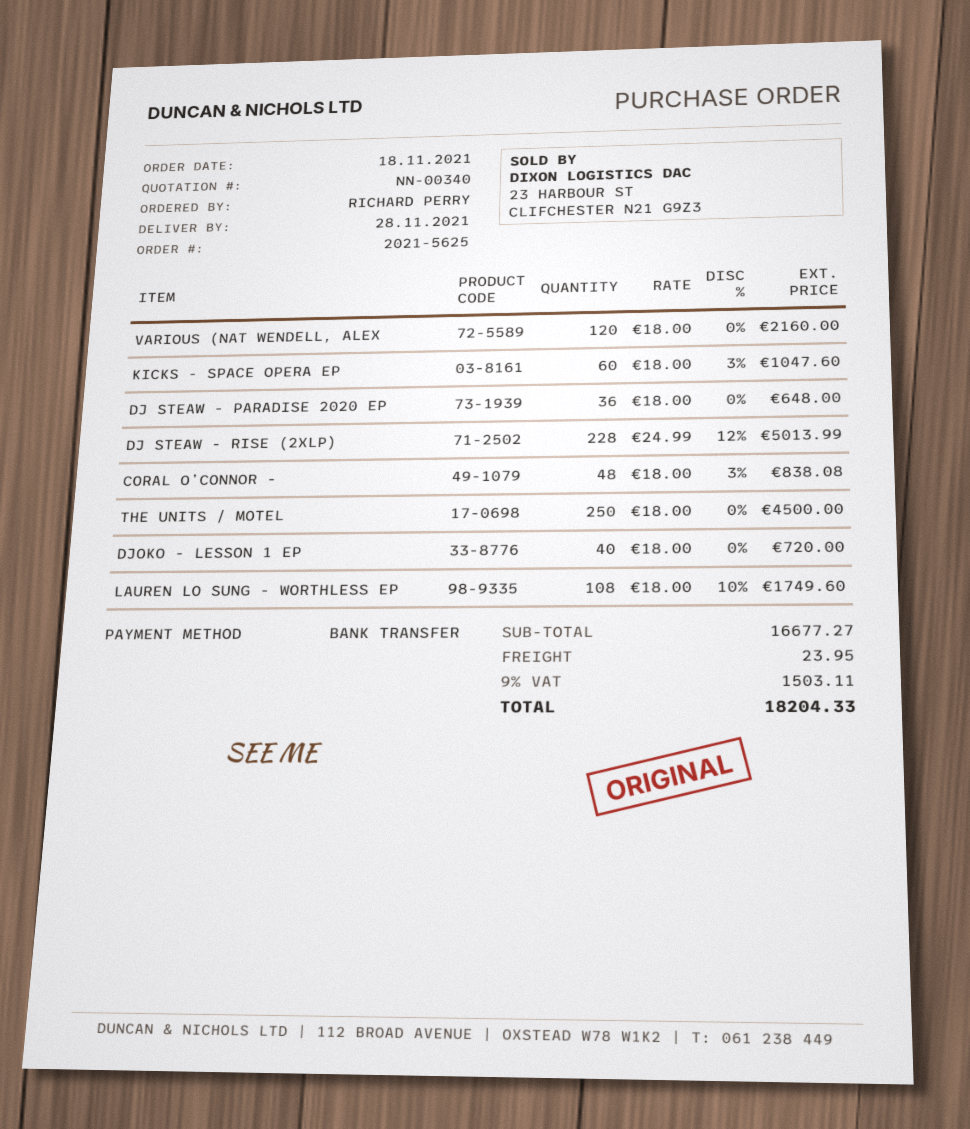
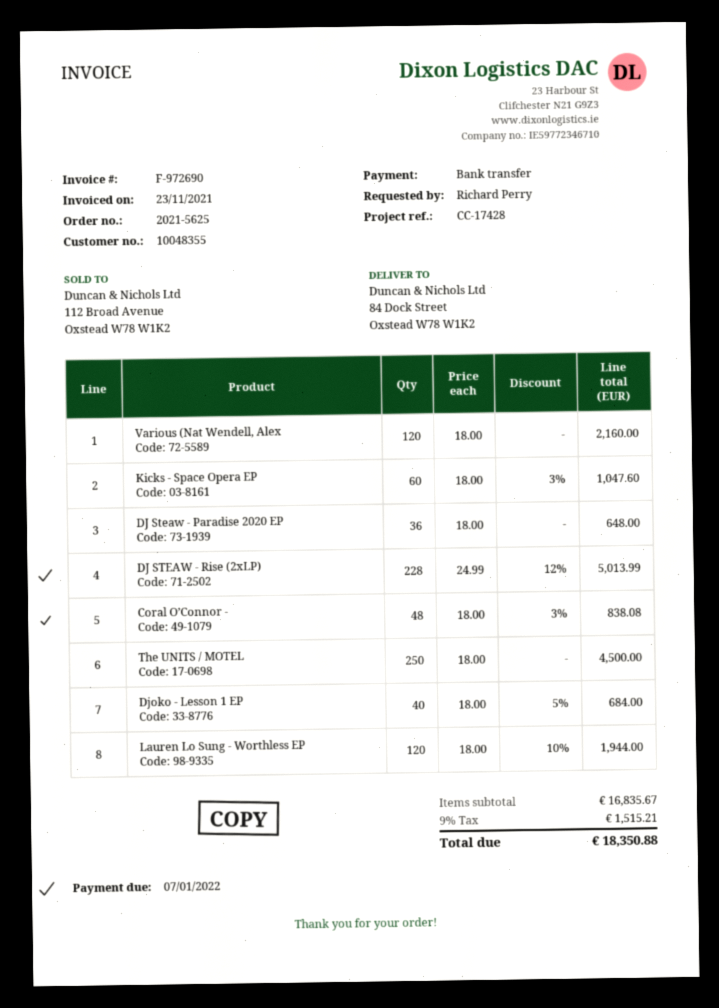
DJOKO - LESSON 1 EP: 40 x 18.00 = 720.00 -> 40 x 18.00 - 5% = 684.00
LAUREN LO SUNG - WORTHLESS EP: 108 x 18.00 - 10% = 1749.60 -> 120 x 18.00 - 10% = 1944.00
subtotal: 16677.27 -> 16835.67
shipping: 23.95 -> none
tax: 9% = 1503.11 -> 9% = 1515.21
total: 18204.33 -> 18350.88

